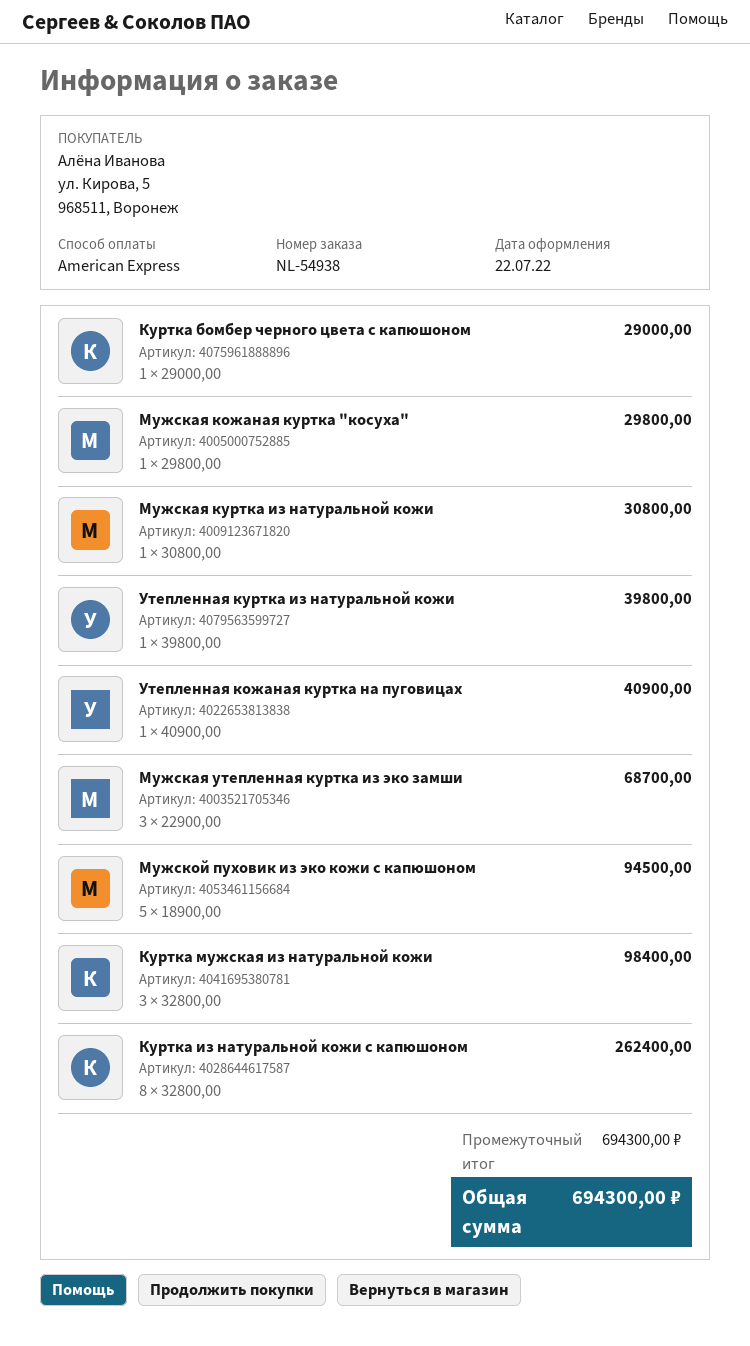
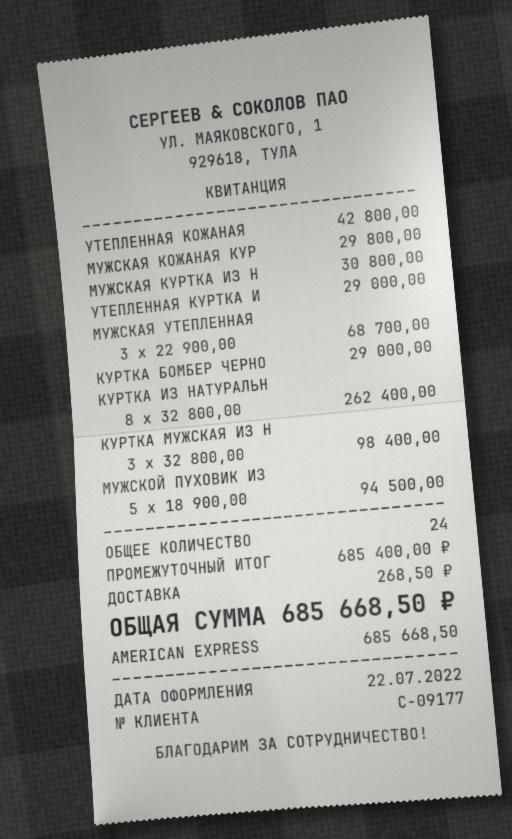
Утепленная куртка из натуральной кожи: 1 x 39800.00 = 39800.00 -> 1 x 29000.00 = 29000.00
Утепленная кожаная куртка на пуговицах: 1 x 40900.00 = 40900.00 -> 1 x 42800.00 = 42800.00
subtotal: 694300.00 -> 685400.00
shipping: none -> 268.50
total: 694300.00 -> 685668.50

